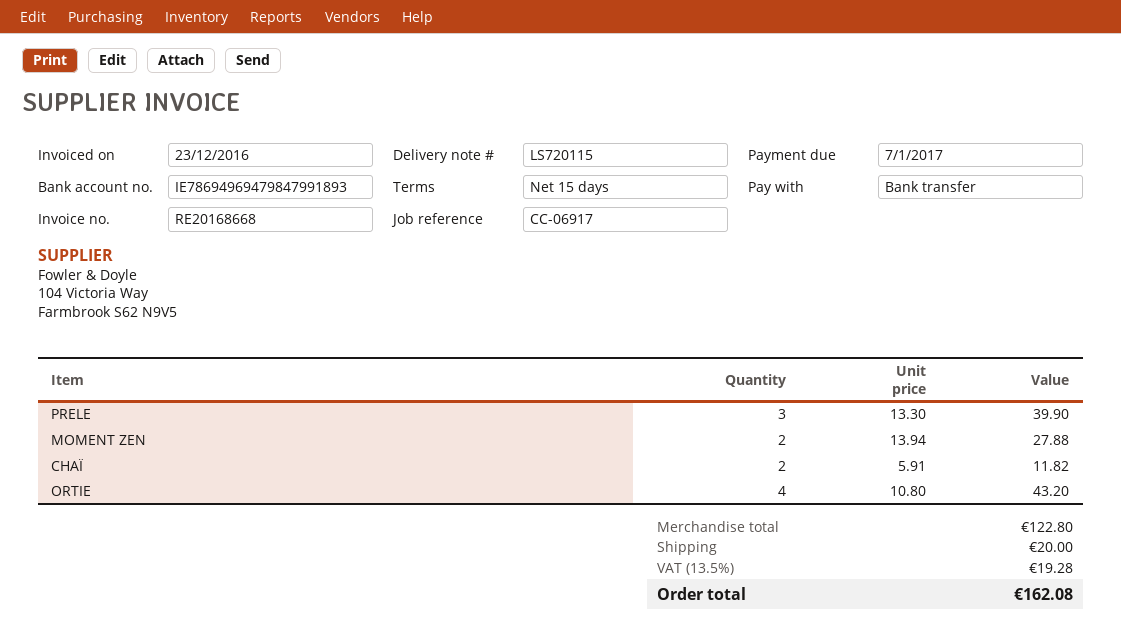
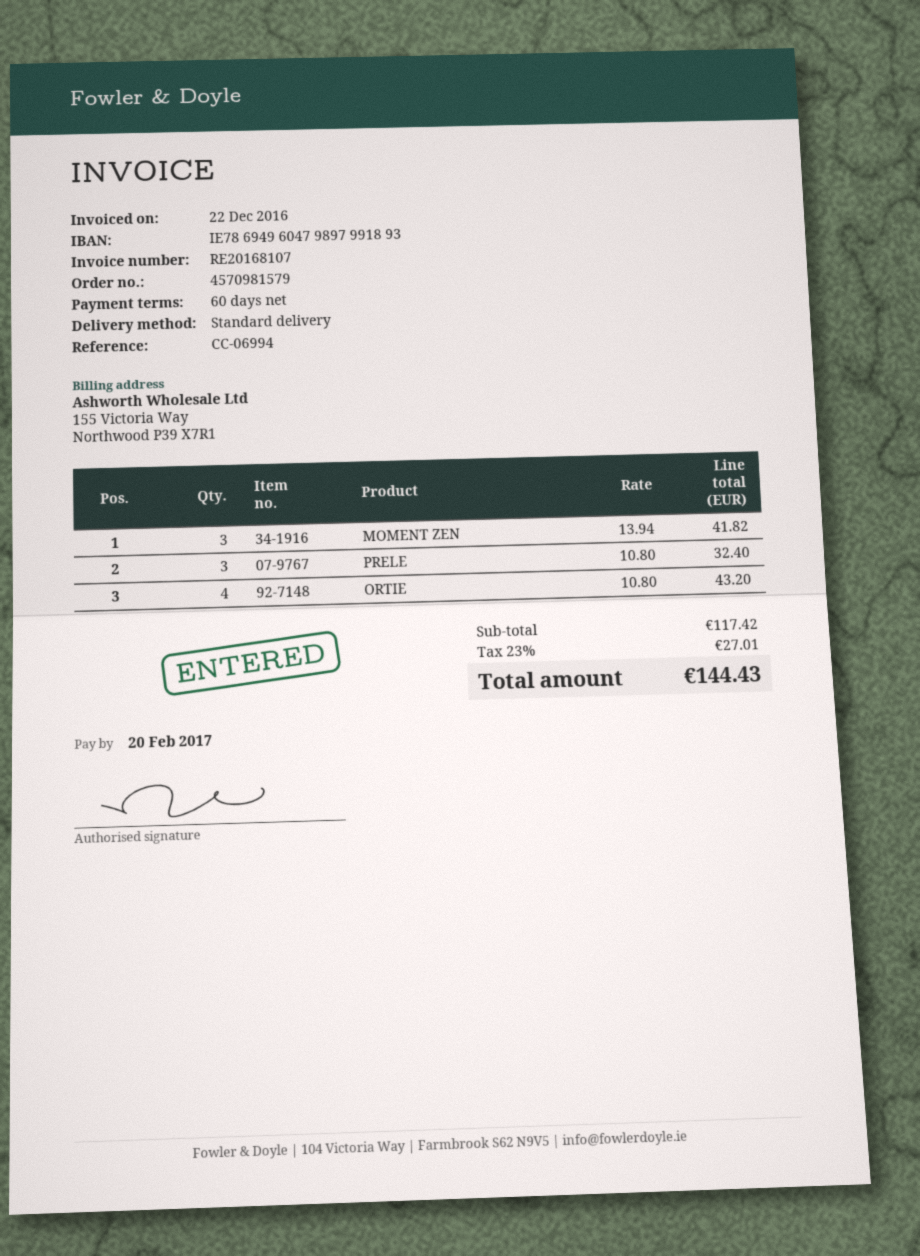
invoice number: RE20168668 -> RE20168107
invoice date: 2016-12-23 -> 2016-12-22
payment terms: 15 days -> 60 days
due date: 2017-01-07 -> 2017-02-20
reference: CC-06917 -> CC-06994
bank account: IE78694969479847991893 -> IE78694960479897991893
PRELE: 3 x 13.30 = 39.90 -> 3 x 10.80 = 32.40
MOMENT ZEN: 2 x 13.94 = 27.88 -> 3 x 13.94 = 41.82
CHAÏ: 2 x 5.91 = 11.82 -> none
subtotal: 122.80 -> 117.42
shipping: 20.00 -> none
tax: 13.5% = 19.28 -> 23% = 27.01
total: 162.08 -> 144.43

